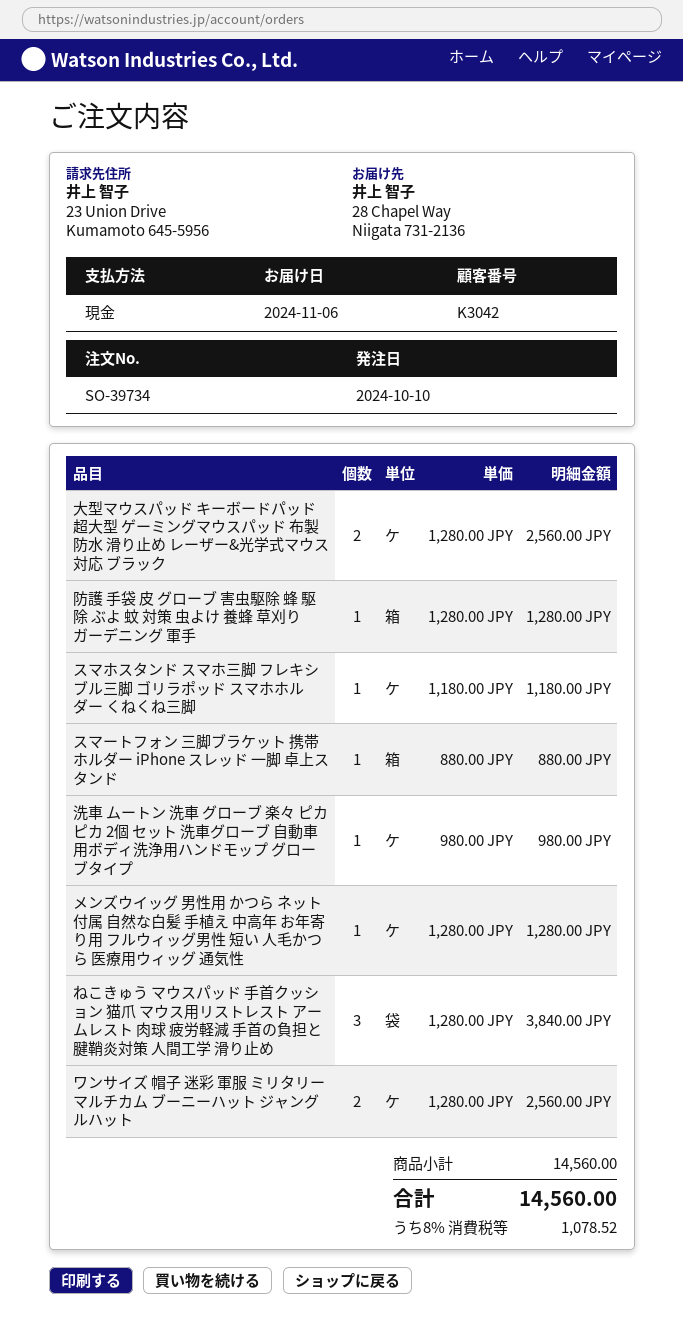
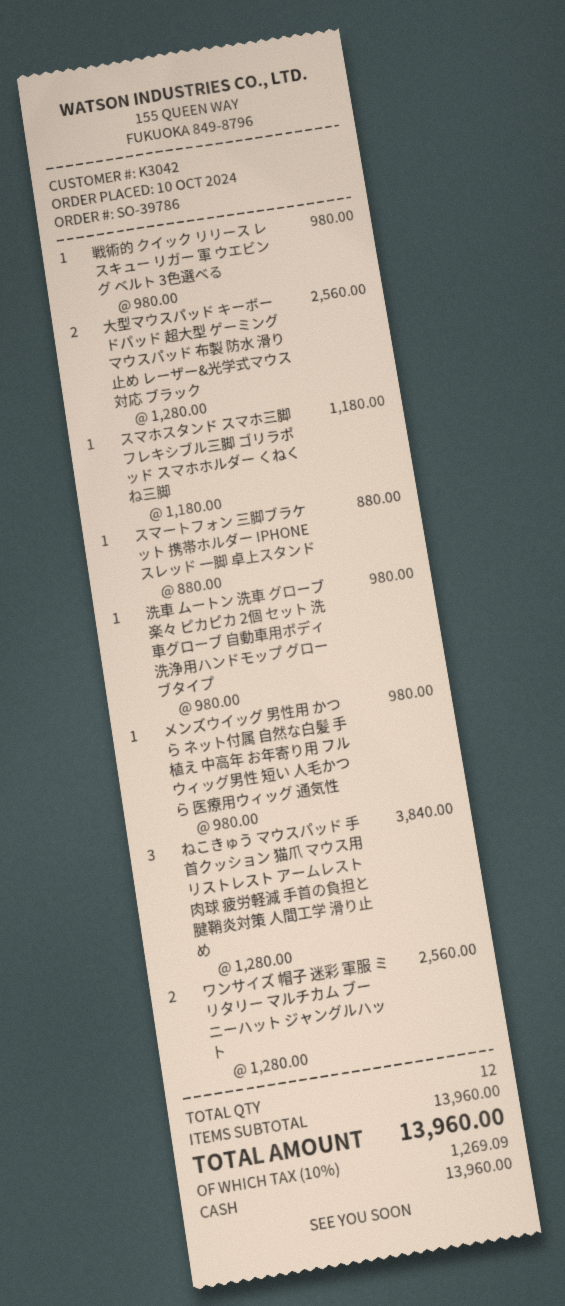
order number: SO-39734 -> SO-39786
防護 手袋 皮 グローブ 害虫駆除 蜂 駆除 ぶよ 蚊 対策 虫よけ 養蜂 草刈り ガーデニング 軍手: 1 x 1280.00 = 1280.00 -> none
メンズウイッグ 男性用 かつら ネット付属 自然な白髪 手植え 中高年 お年寄り用 フルウィッグ男性 短い 人毛かつら 医療用ウィッグ 通気性: 1 x 1280.00 = 1280.00 -> 1 x 980.00 = 980.00
戦術的 クイック リリース レスキュー リガー 軍 ウエビング ベルト 3色選べる: none -> 1 x 980.00 = 980.00
subtotal: 14560.00 -> 13960.00
tax: 8% = 1078.52 -> 10% = 1269.09
total: 14560.00 -> 13960.00

